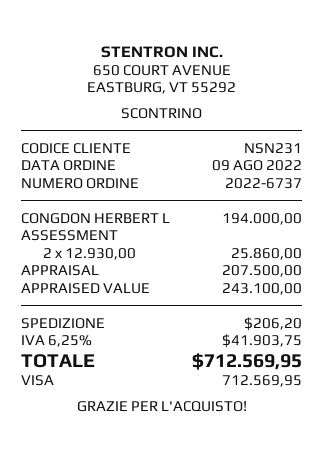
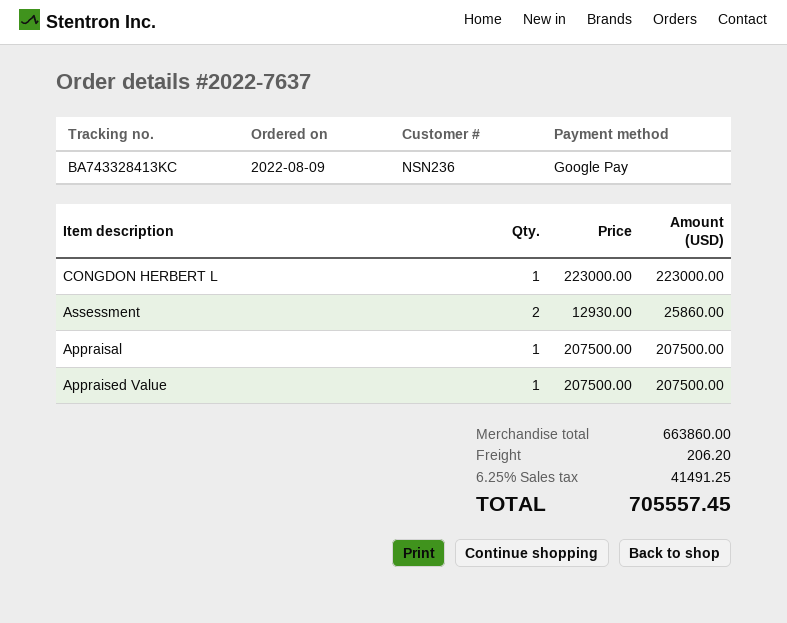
order number: 2022-6737 -> 2022-7637
customer number: NSN231 -> NSN236
payment method: Visa -> Google Pay
CONGDON HERBERT L: 1 x 194000.00 = 194000.00 -> 1 x 223000.00 = 223000.00
APPRAISED VALUE: 1 x 243100.00 = 243100.00 -> 1 x 207500.00 = 207500.00
tax: 6.25% = 41903.75 -> 6.25% = 41491.25
total: 712569.95 -> 705557.45

